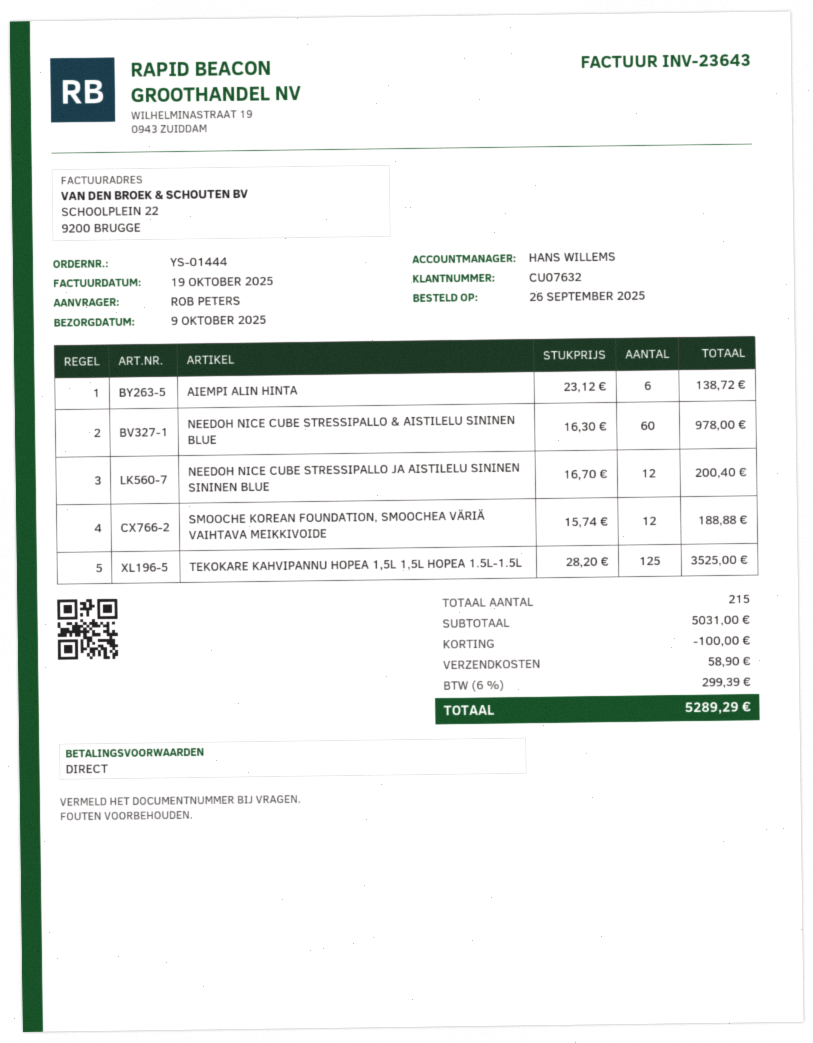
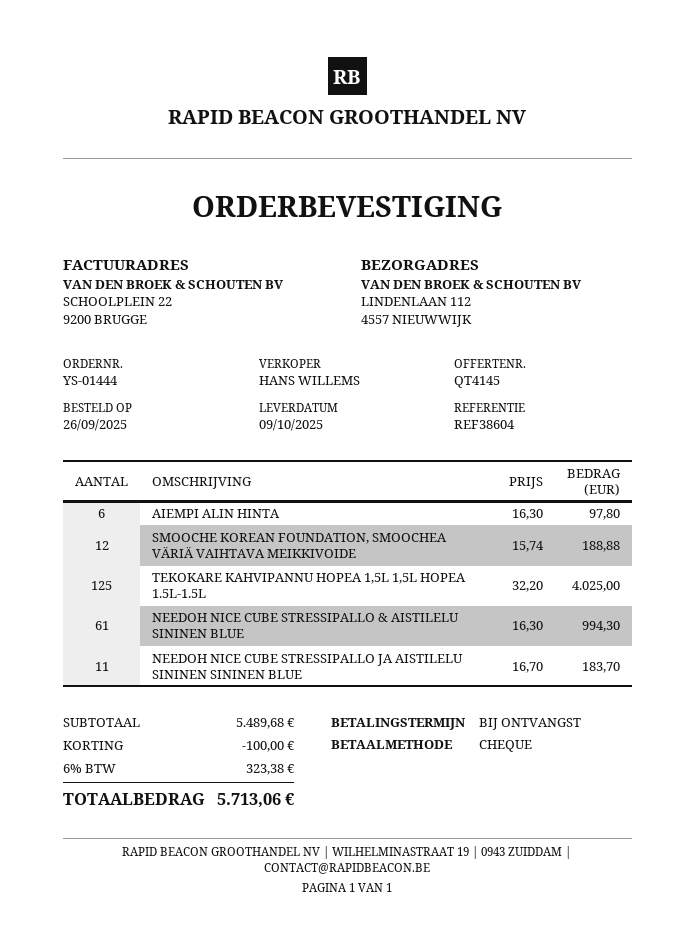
AIEMPI ALIN HINTA: 6 x 23.12 = 138.72 -> 6 x 16.30 = 97.80
NEEDOH NICE CUBE STRESSIPALLO & AISTILELU SININEN BLUE: 60 x 16.30 = 978.00 -> 61 x 16.30 = 994.30
NEEDOH NICE CUBE STRESSIPALLO JA AISTILELU SININEN SININEN BLUE: 12 x 16.70 = 200.40 -> 11 x 16.70 = 183.70
TEKOKARE KAHVIPANNU HOPEA 1,5L 1,5L HOPEA 1.5L-1.5L: 125 x 28.20 = 3525.00 -> 125 x 32.20 = 4025.00
subtotal: 5031.00 -> 5489.68
shipping: 58.90 -> none
tax: 6% = 299.39 -> 6% = 323.38
total: 5289.29 -> 5713.06

